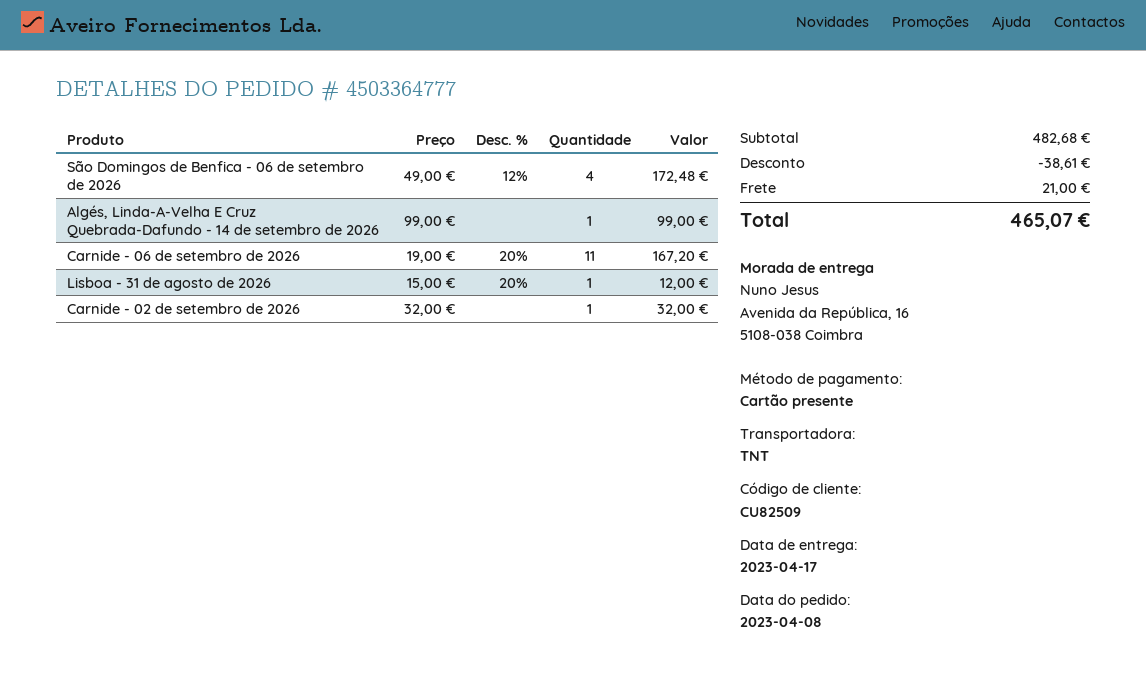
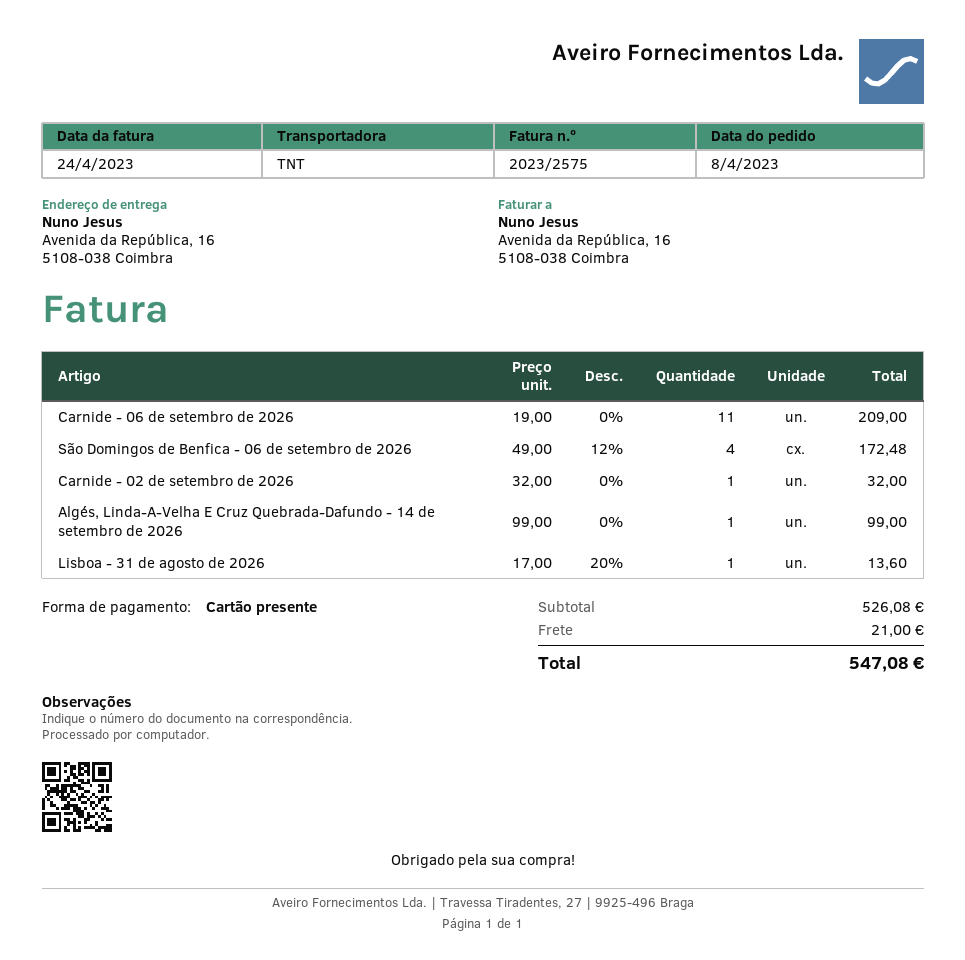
Carnide - 06 de setembro de 2026: 11 x 19.00 - 20% = 167.20 -> 11 x 19.00 = 209.00
Lisboa - 31 de agosto de 2026: 1 x 15.00 - 20% = 12.00 -> 1 x 17.00 - 20% = 13.60
subtotal: 482.68 -> 526.08
discount: 38.61 -> none
total: 465.07 -> 547.08

